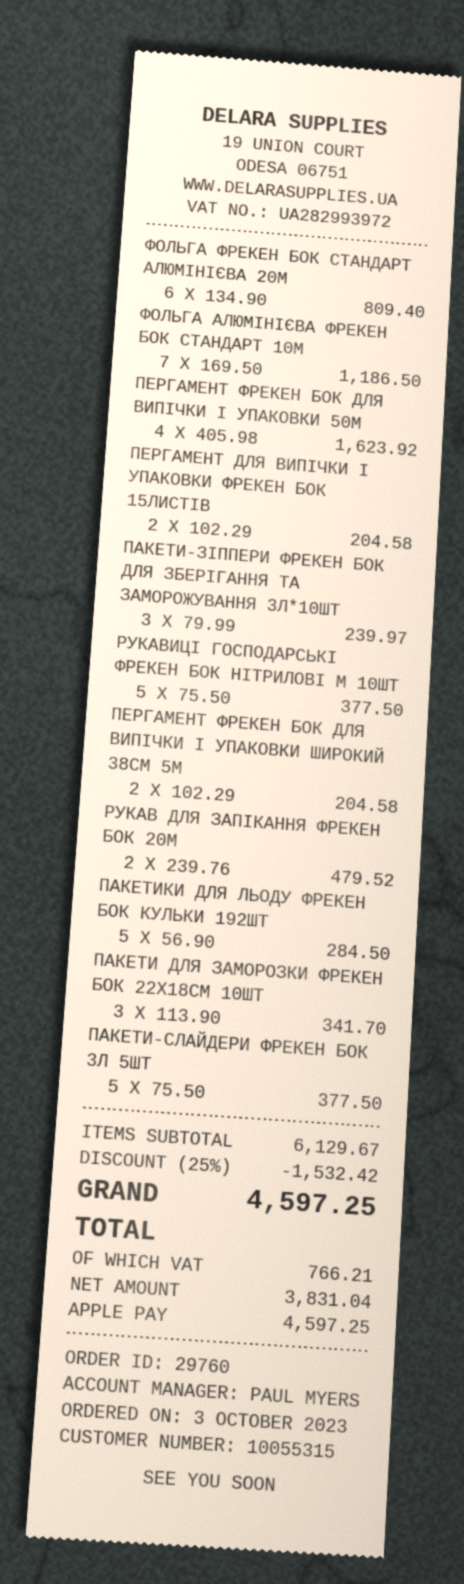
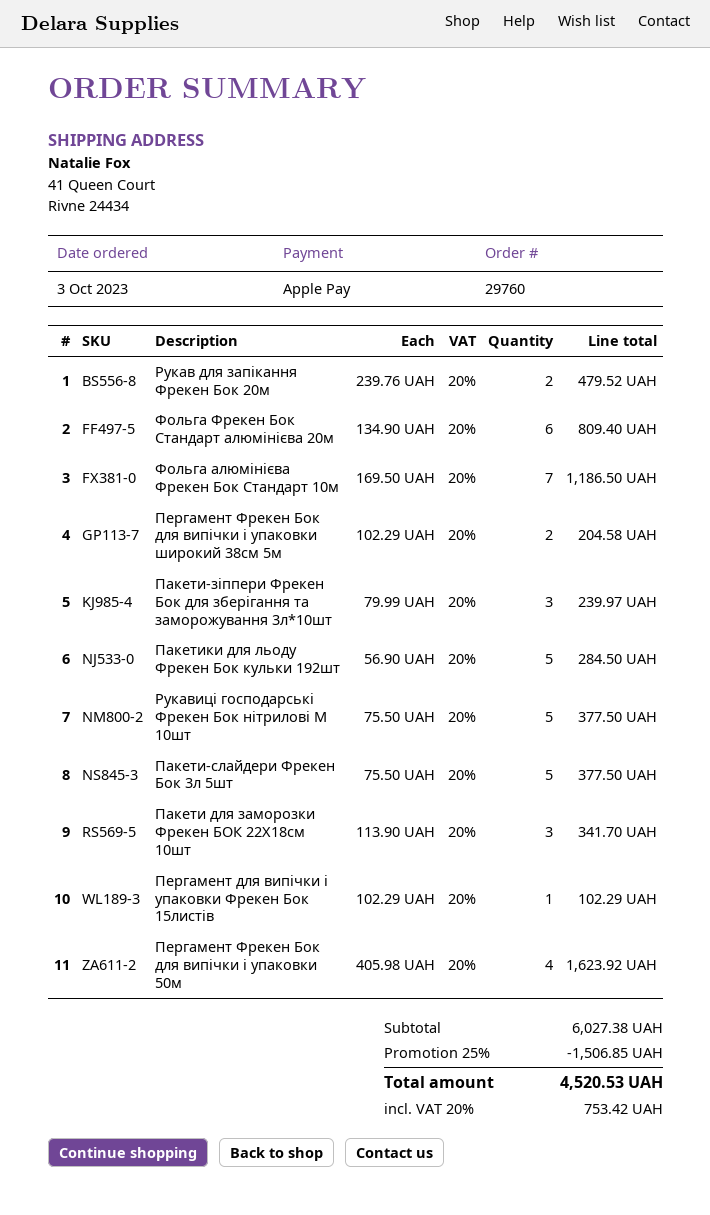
ПЕРГАМЕНТ ДЛЯ ВИПІЧКИ І УПАКОВКИ ФРЕКЕН БОК 15ЛИСТIВ: 2 x 102.29 = 204.58 -> 1 x 102.29 = 102.29
subtotal: 6129.67 -> 6027.38
discount: 25% = 1532.42 -> 25% = 1506.85
tax: 766.21 -> 753.42
total: 4597.25 -> 4520.53

